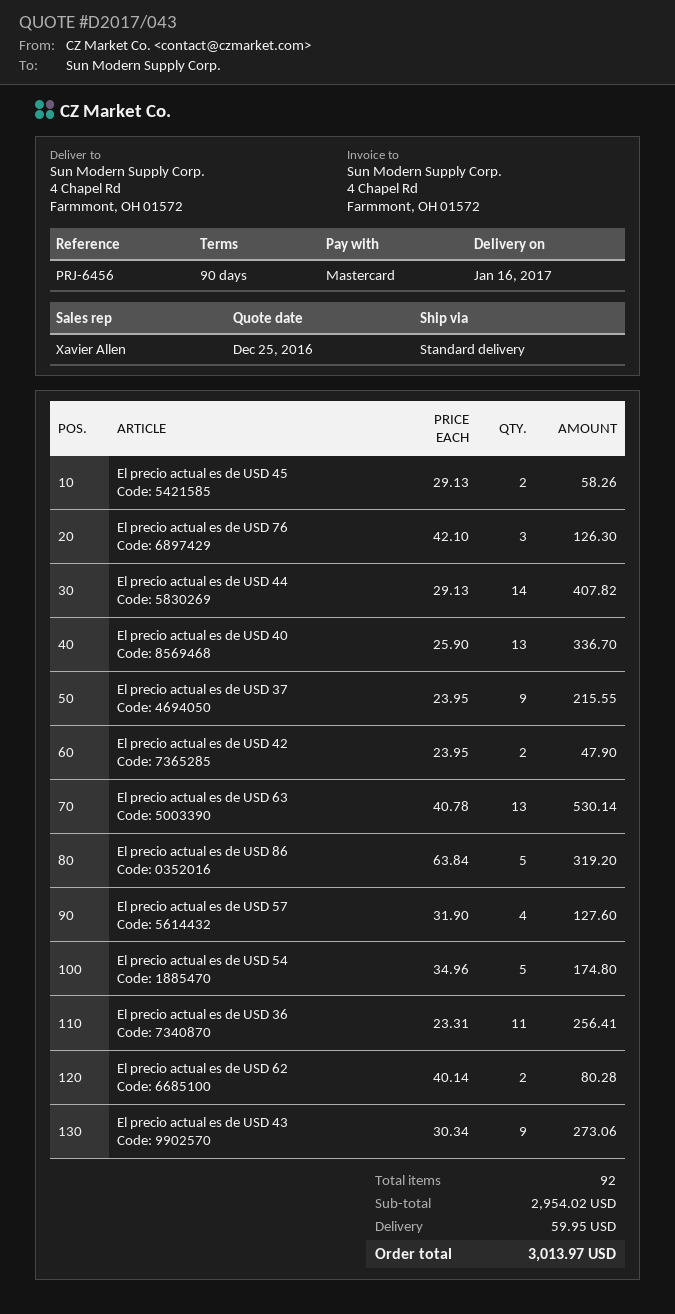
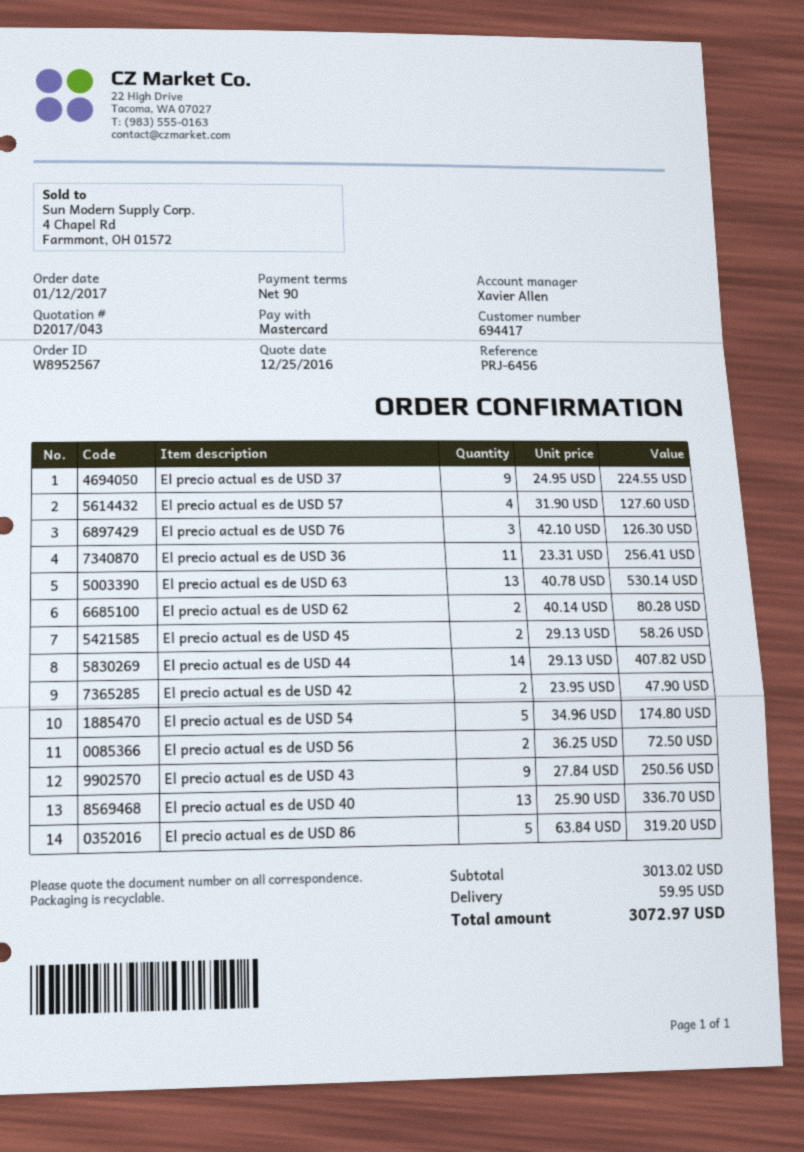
El precio actual es de USD 37: 9 x 23.95 = 215.55 -> 9 x 24.95 = 224.55
El precio actual es de USD 43: 9 x 30.34 = 273.06 -> 9 x 27.84 = 250.56
El precio actual es de USD 56: none -> 2 x 36.25 = 72.50
subtotal: 2954.02 -> 3013.02
total: 3013.97 -> 3072.97

